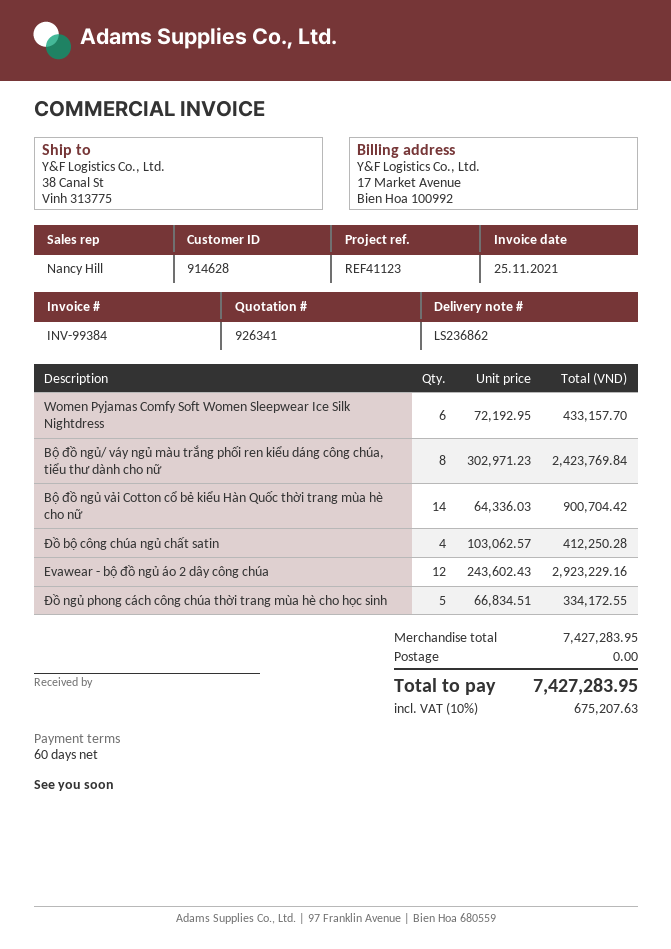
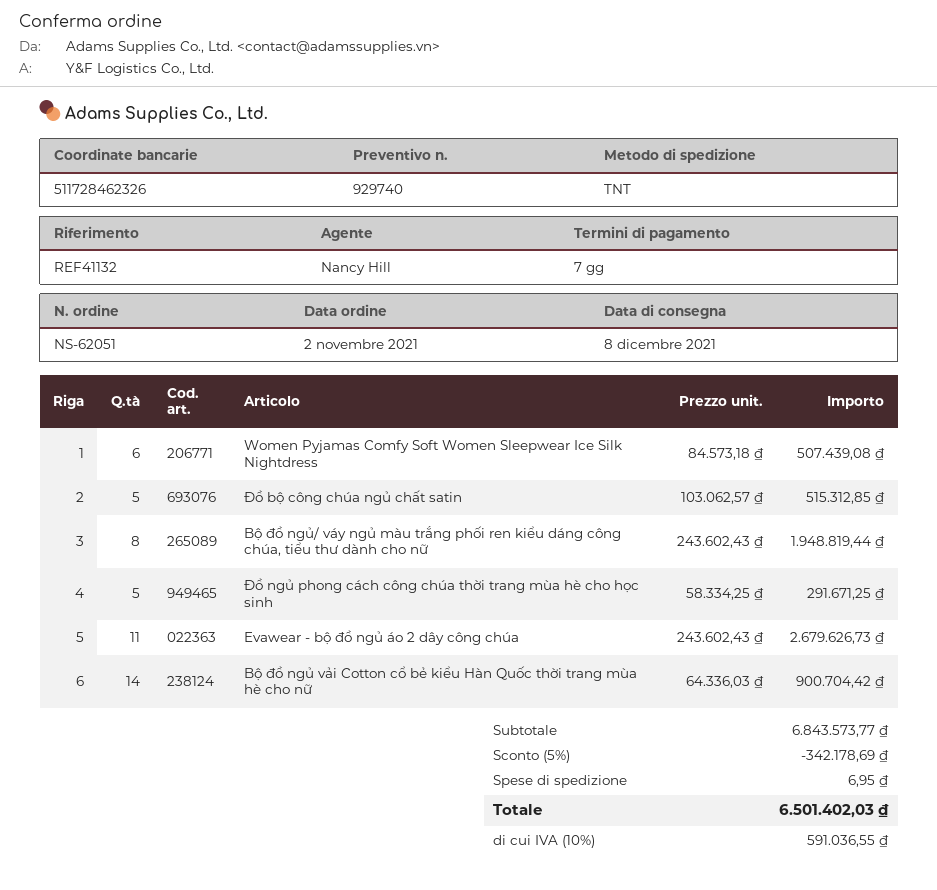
quote number: 926341 -> 929740
payment terms: 60 days -> 7 days
reference: REF41123 -> REF41132
Women Pyjamas Comfy Soft Women Sleepwear Ice Silk Nightdress: 6 x 72192.95 = 433157.70 -> 6 x 84573.18 = 507439.08
Bộ đồ ngủ/ váy ngủ màu trắng phối ren kiểu dáng công chúa, tiểu thư dành cho nữ: 8 x 302971.23 = 2423769.84 -> 8 x 243602.43 = 1948819.44
Đồ bộ công chúa ngủ chất satin: 4 x 103062.57 = 412250.28 -> 5 x 103062.57 = 515312.85
Evawear - bộ đồ ngủ áo 2 dây công chúa: 12 x 243602.43 = 2923229.16 -> 11 x 243602.43 = 2679626.73
Đồ ngủ phong cách công chúa thời trang mùa hè cho học sinh: 5 x 66834.51 = 334172.55 -> 5 x 58334.25 = 291671.25
subtotal: 7427283.95 -> 6843573.77
discount: none -> 5% = 342178.69
shipping: 0.00 -> 6.95
tax: 10% = 675207.63 -> 10% = 591036.55
total: 7427283.95 -> 6501402.03

